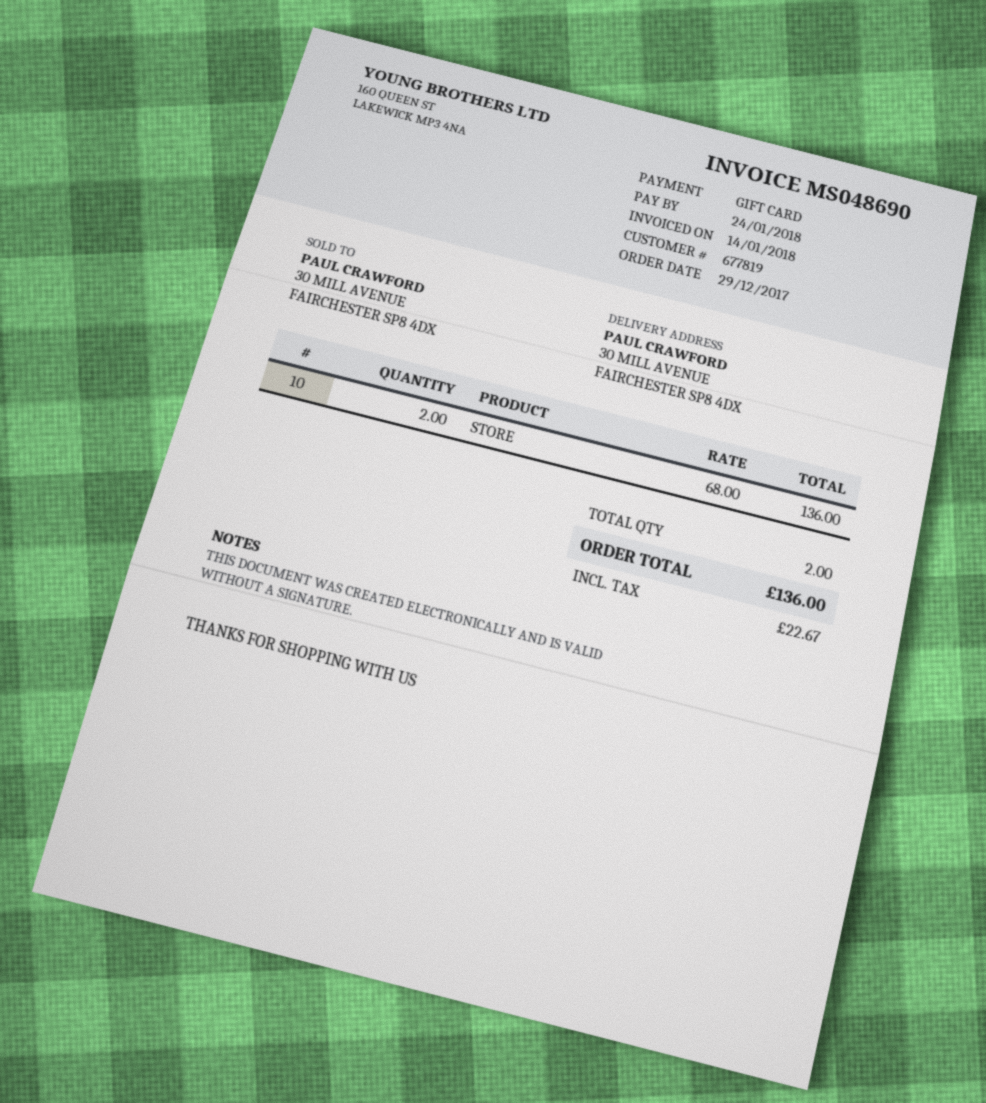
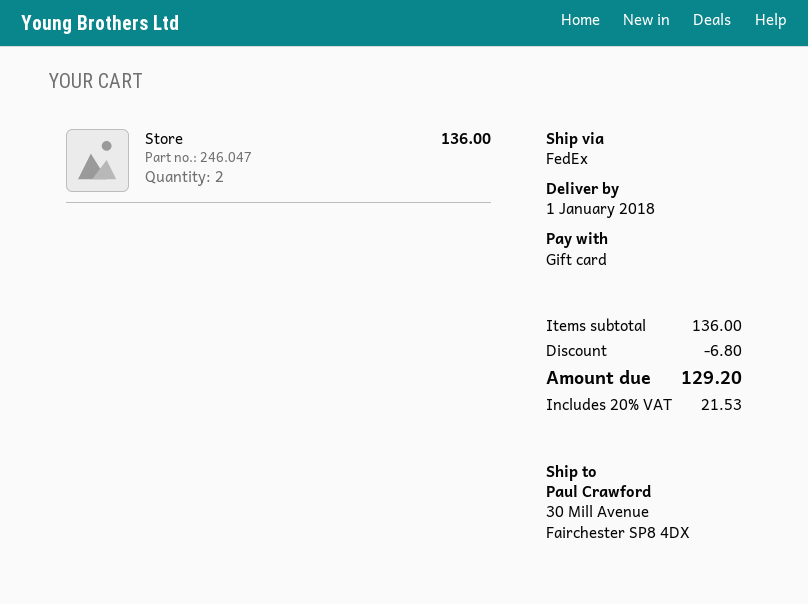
discount: none -> 6.80
tax: 22.67 -> 21.53
total: 136.00 -> 129.20

